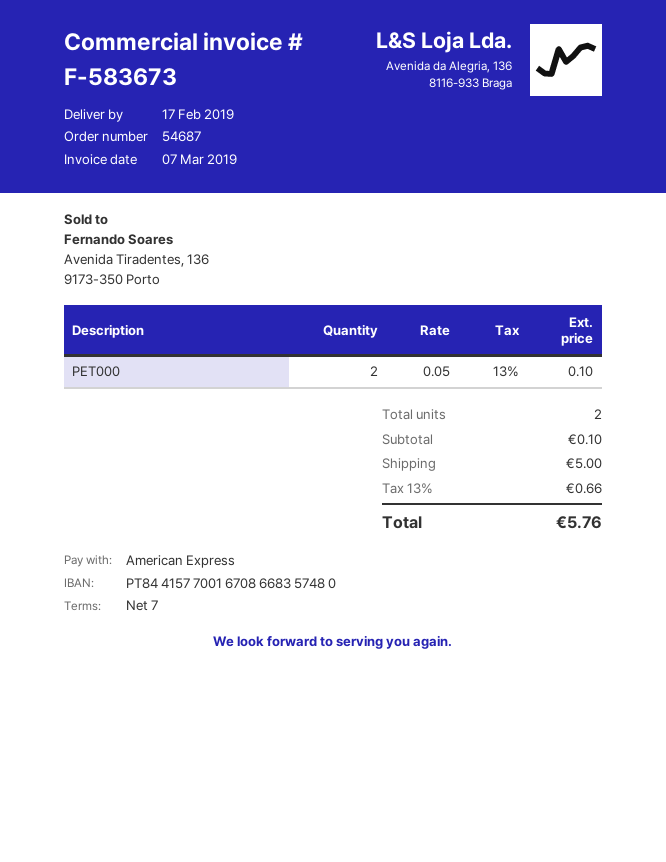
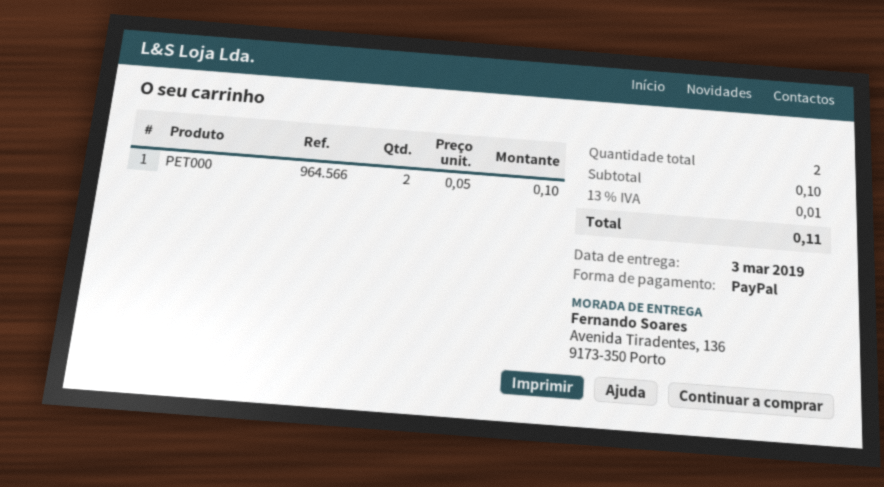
delivery date: 2019-02-17 -> 2019-03-03
payment method: American Express -> PayPal
shipping: 5.00 -> none
tax: 13% = 0.66 -> 13% = 0.01
total: 5.76 -> 0.11

